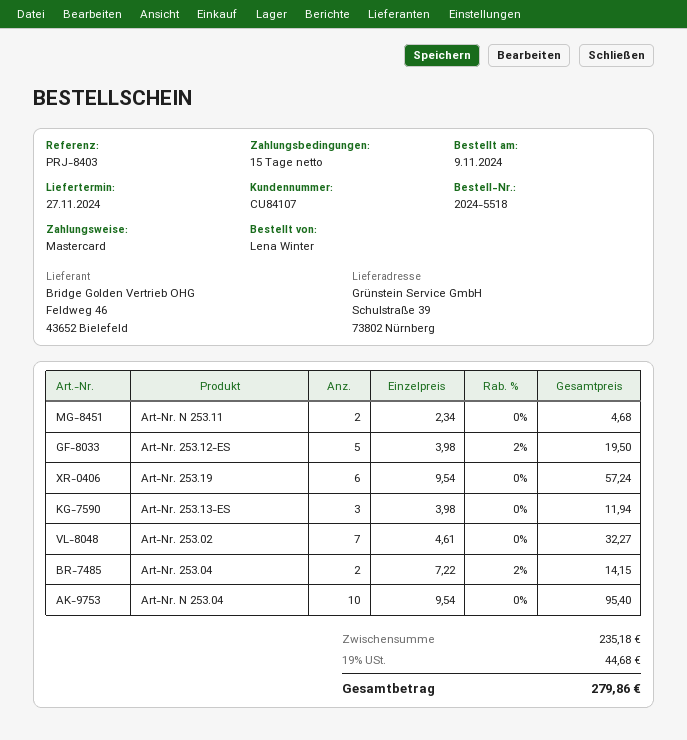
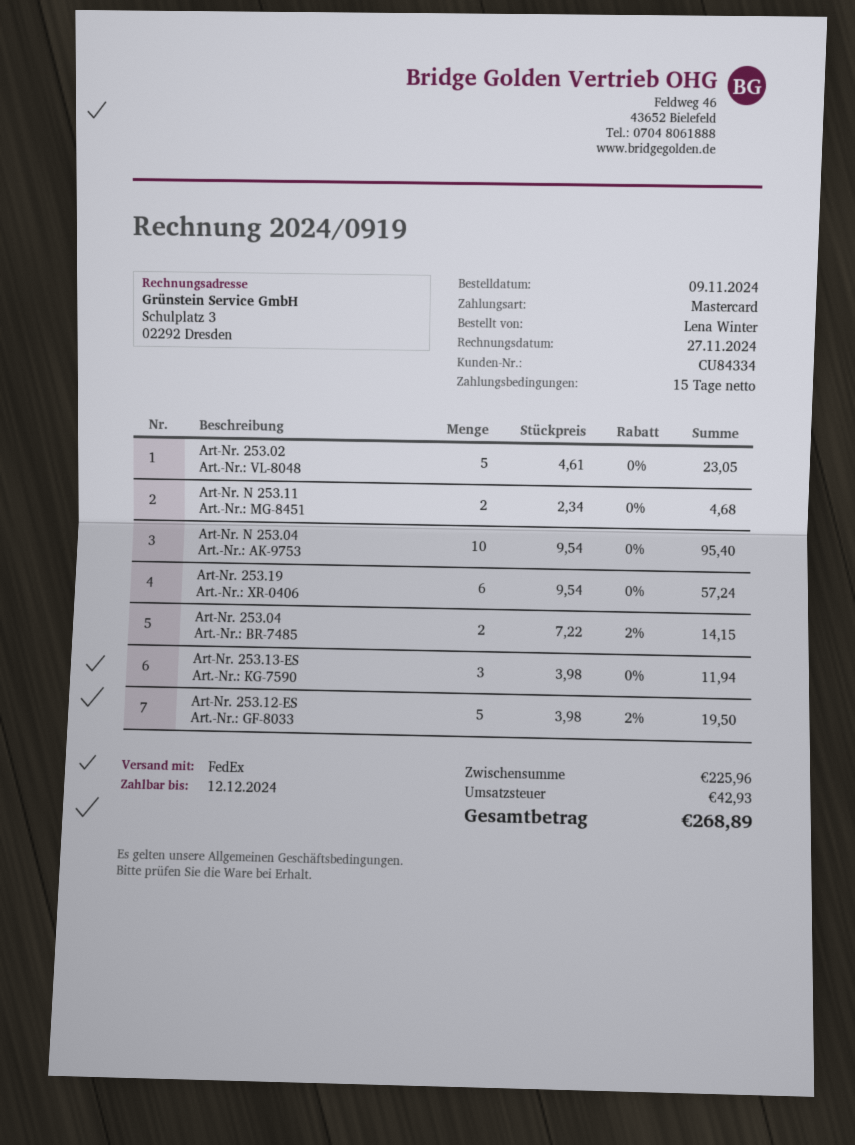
customer number: CU84107 -> CU84334
Art-Nr. 253.02: 7 x 4.61 = 32.27 -> 5 x 4.61 = 23.05
subtotal: 235.18 -> 225.96
tax: 44.68 -> 42.93
total: 279.86 -> 268.89

